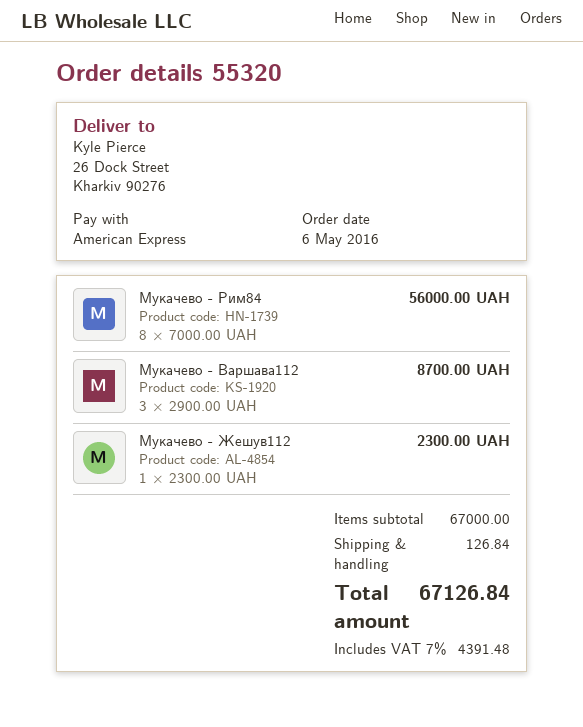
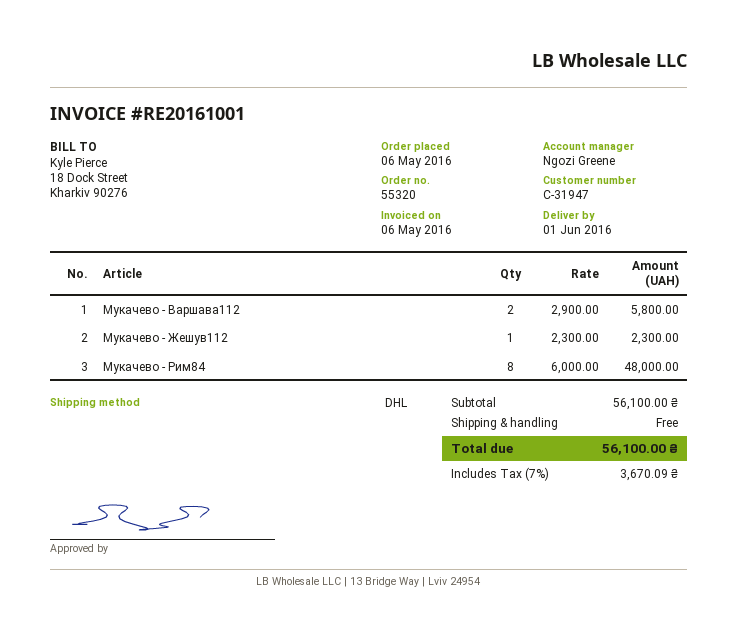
Мукачево - Рим84: 8 x 7000.00 = 56000.00 -> 8 x 6000.00 = 48000.00
Мукачево - Варшава112: 3 x 2900.00 = 8700.00 -> 2 x 2900.00 = 5800.00
subtotal: 67000.00 -> 56100.00
shipping: 126.84 -> 0.00
tax: 7% = 4391.48 -> 7% = 3670.09
total: 67126.84 -> 56100.00

